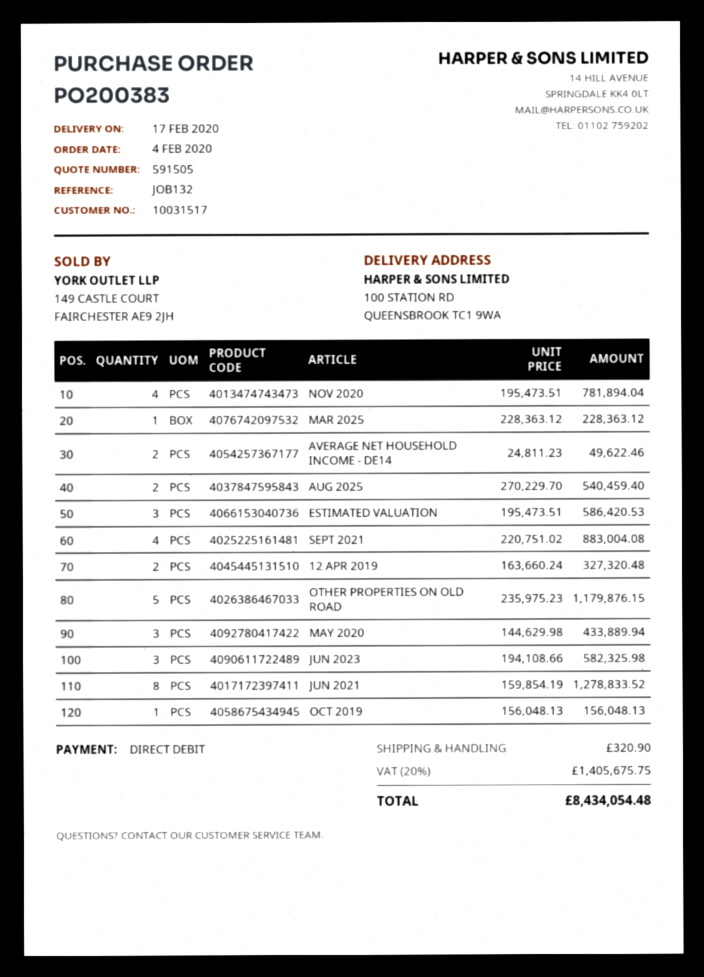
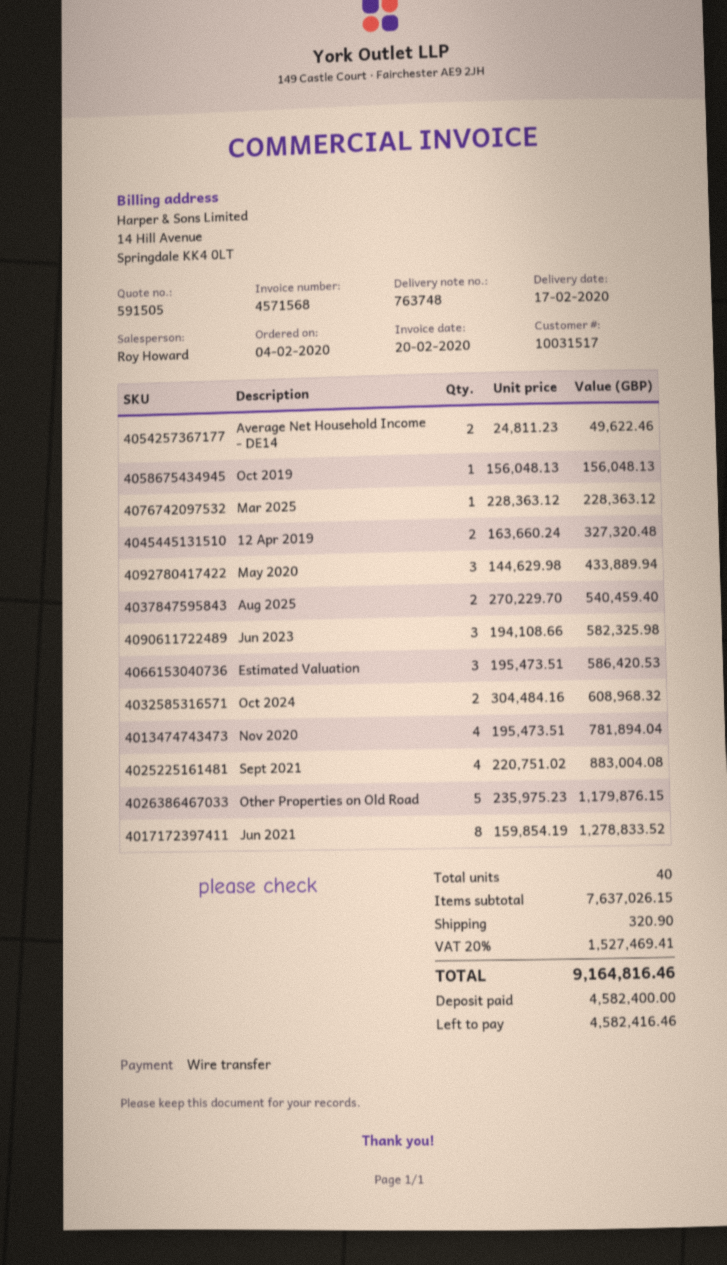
payment method: direct debit -> bank transfer
Oct 2024: none -> 2 x 304484.16 = 608968.32
tax: 20% = 1405675.75 -> 20% = 1527469.41
total: 8434054.48 -> 9164816.46

